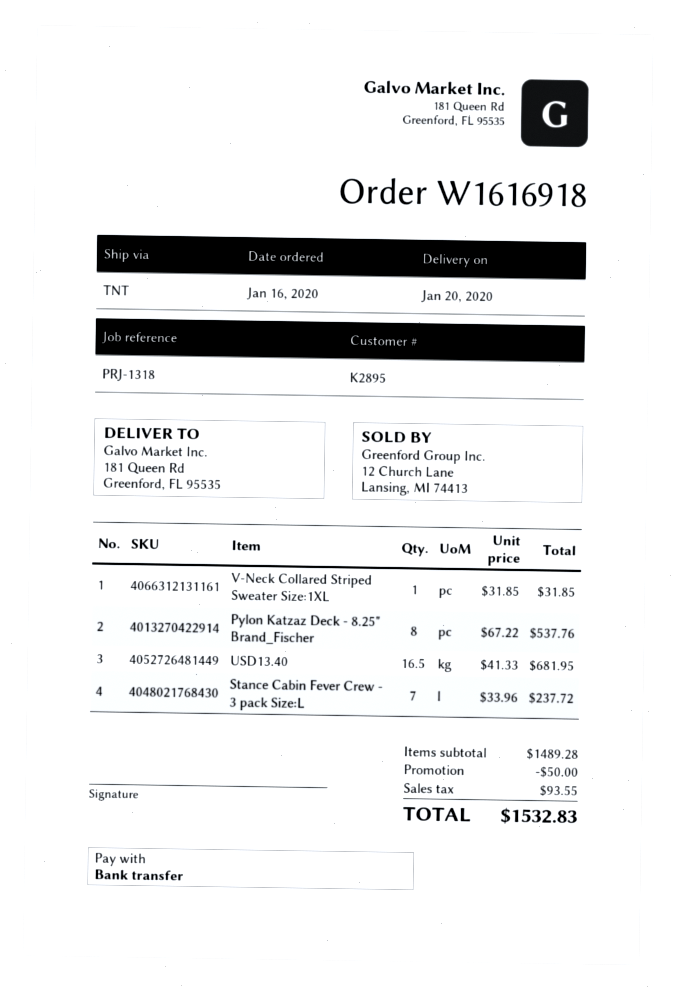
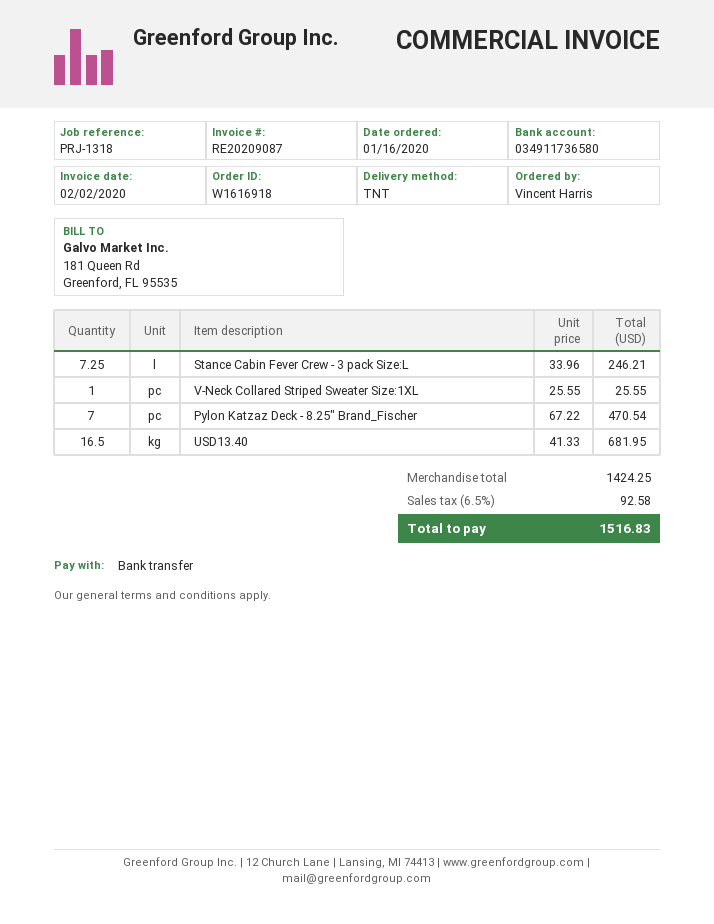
V-Neck Collared Striped Sweater Size:1XL: 1 x 31.85 = 31.85 -> 1 x 25.55 = 25.55
Pylon Katzaz Deck - 8.25" Brand_Fischer: 8 x 67.22 = 537.76 -> 7 x 67.22 = 470.54
Stance Cabin Fever Crew - 3 pack Size:L: 7 x 33.96 = 237.72 -> 7.25 x 33.96 = 246.21
subtotal: 1489.28 -> 1424.25
discount: 50.00 -> none
tax: 93.55 -> 92.58
total: 1532.83 -> 1516.83

